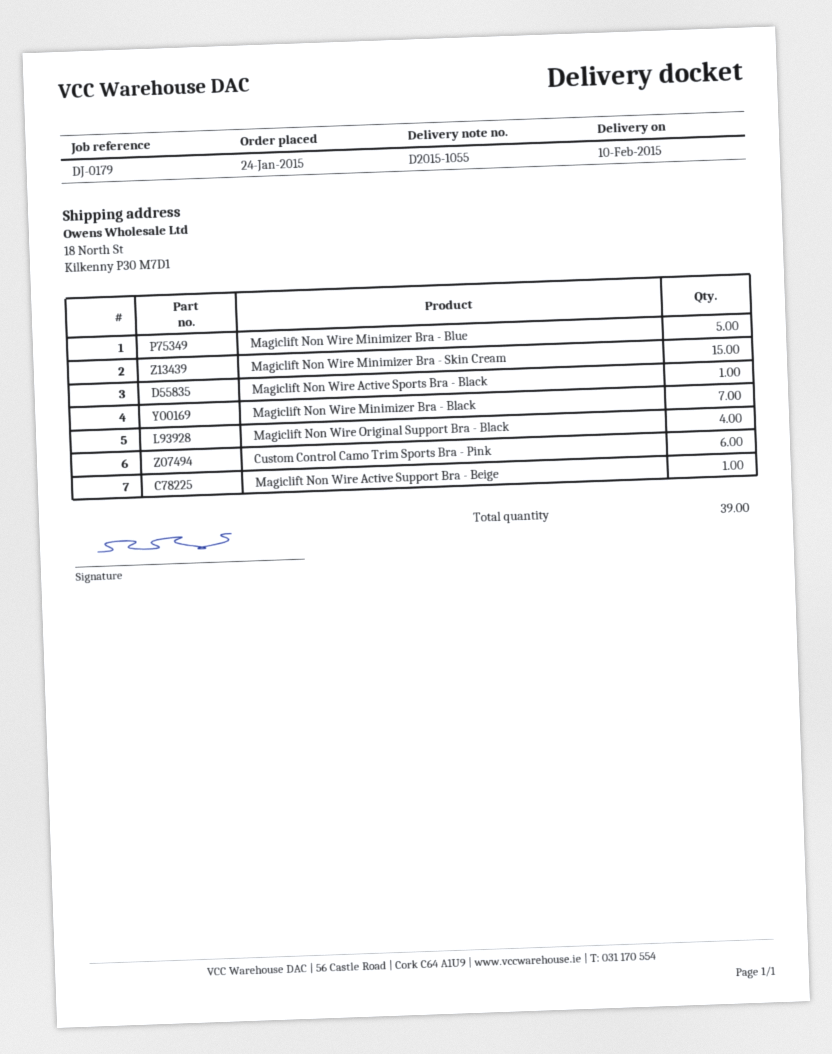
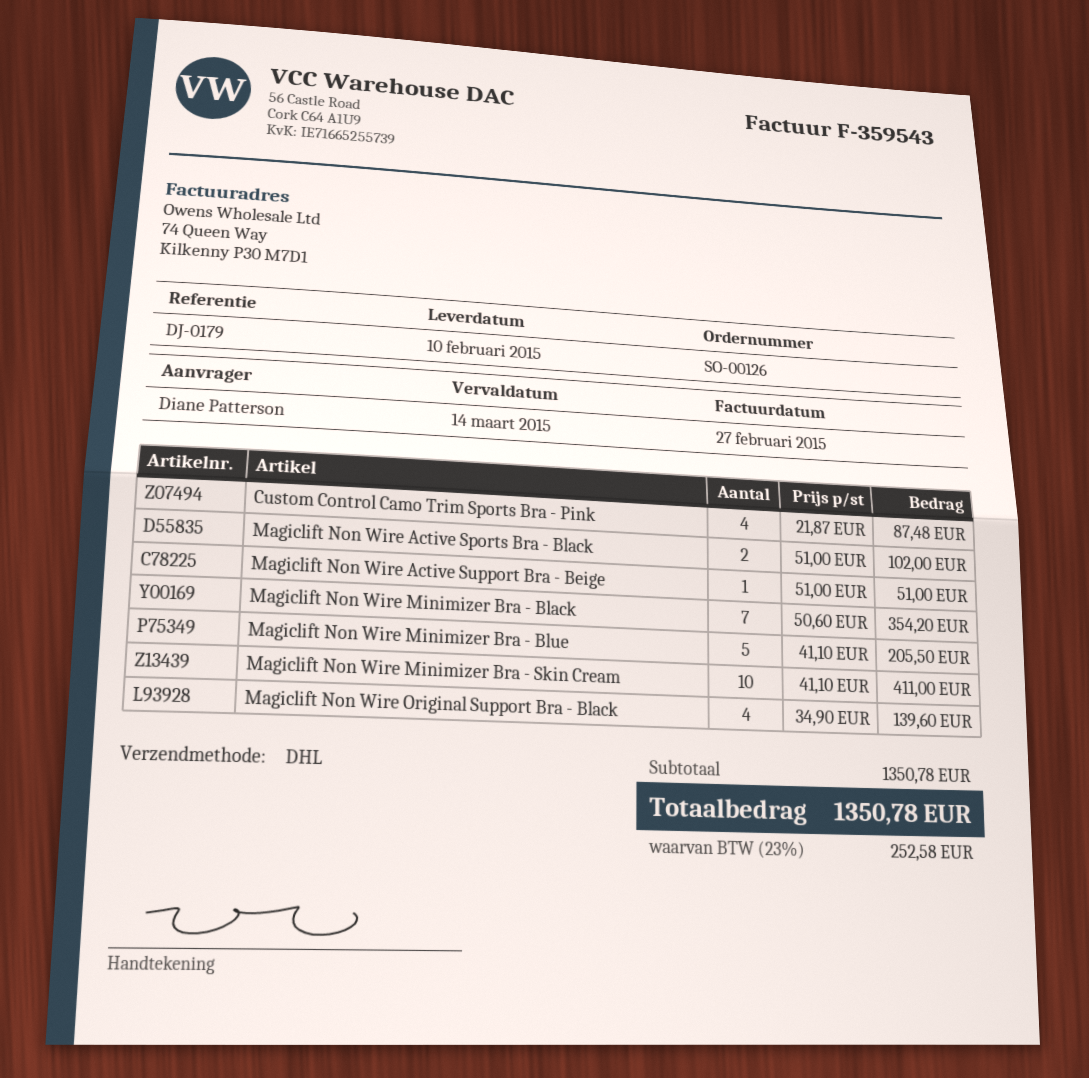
Magiclift Non Wire Minimizer Bra - Skin Cream: 15 -> 10
Magiclift Non Wire Active Sports Bra - Black: 1 -> 2
Custom Control Camo Trim Sports Bra - Pink: 6 -> 4

